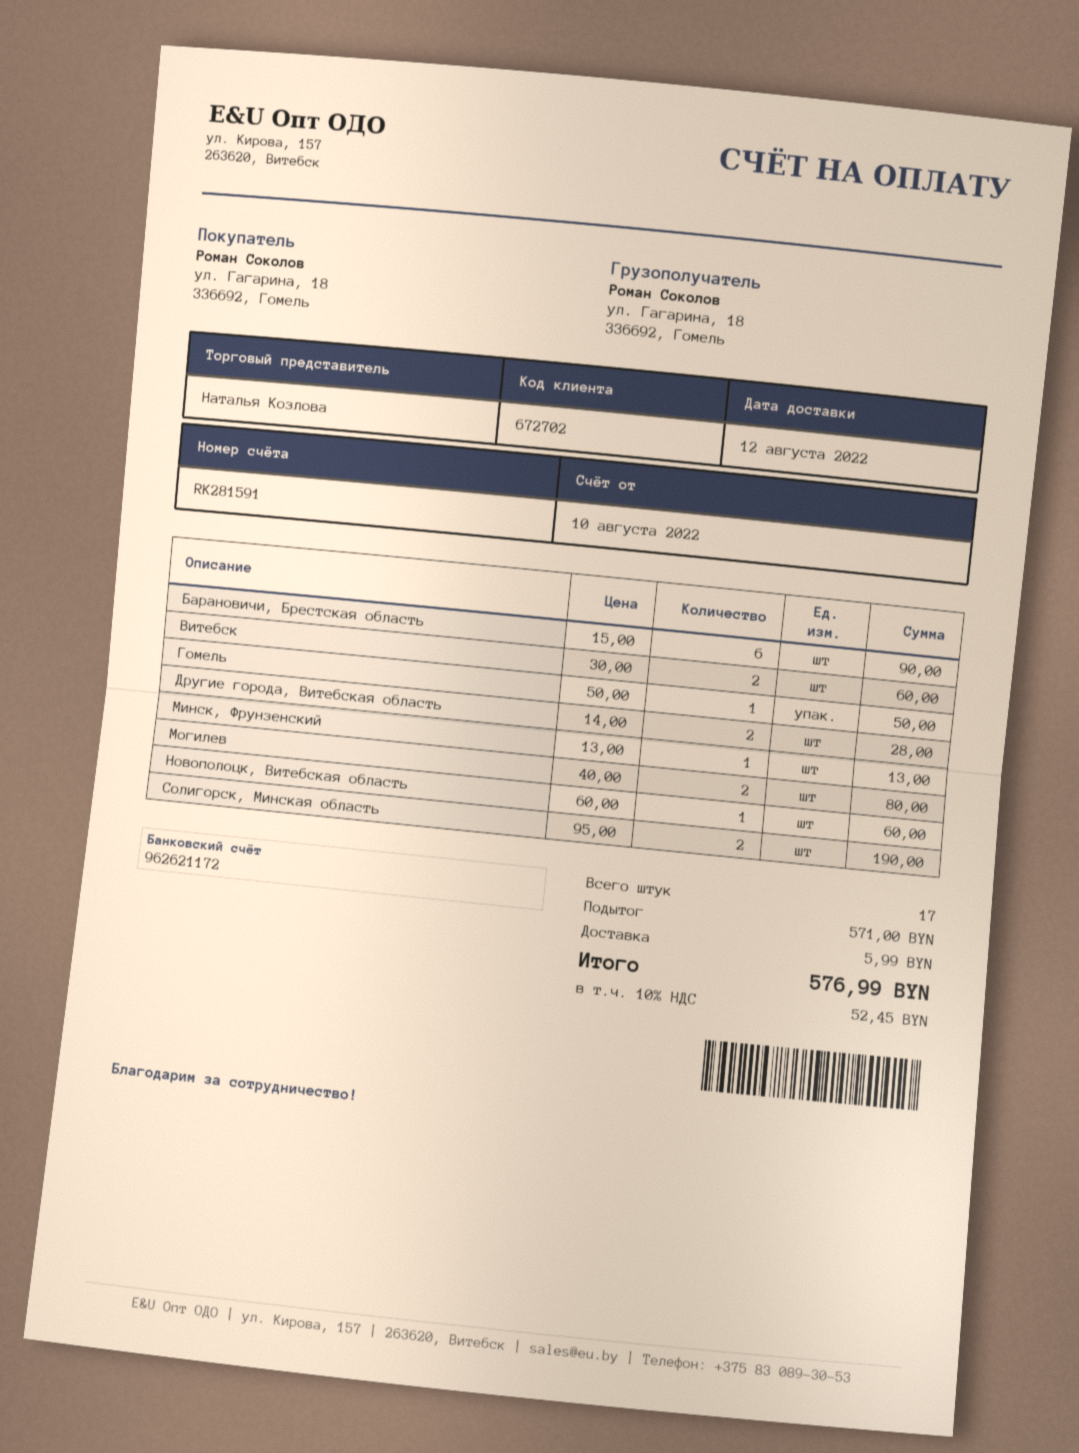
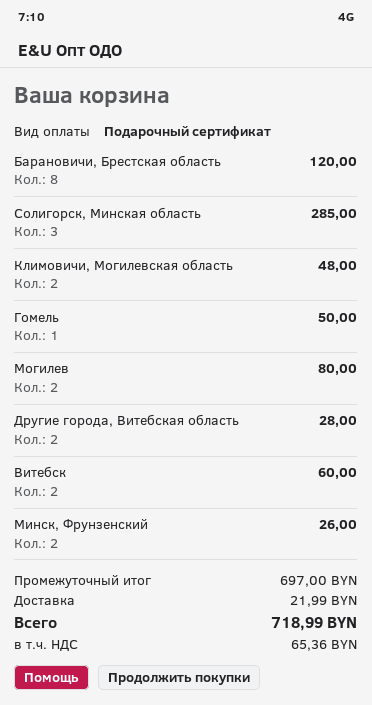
Барановичи, Брестская область: 6 for 90.00 -> 8 for 120.00
Минск, Фрунзенский: 1 for 13.00 -> 2 for 26.00
Новополоцк, Витебская область: 1 for 60.00 -> none
Солигорск, Минская область: 2 for 190.00 -> 3 for 285.00
Климовичи, Могилевская область: none -> 2 for 48.00
subtotal: 571.00 -> 697.00
shipping: 5.99 -> 21.99
tax: 52.45 -> 65.36
total: 576.99 -> 718.99

